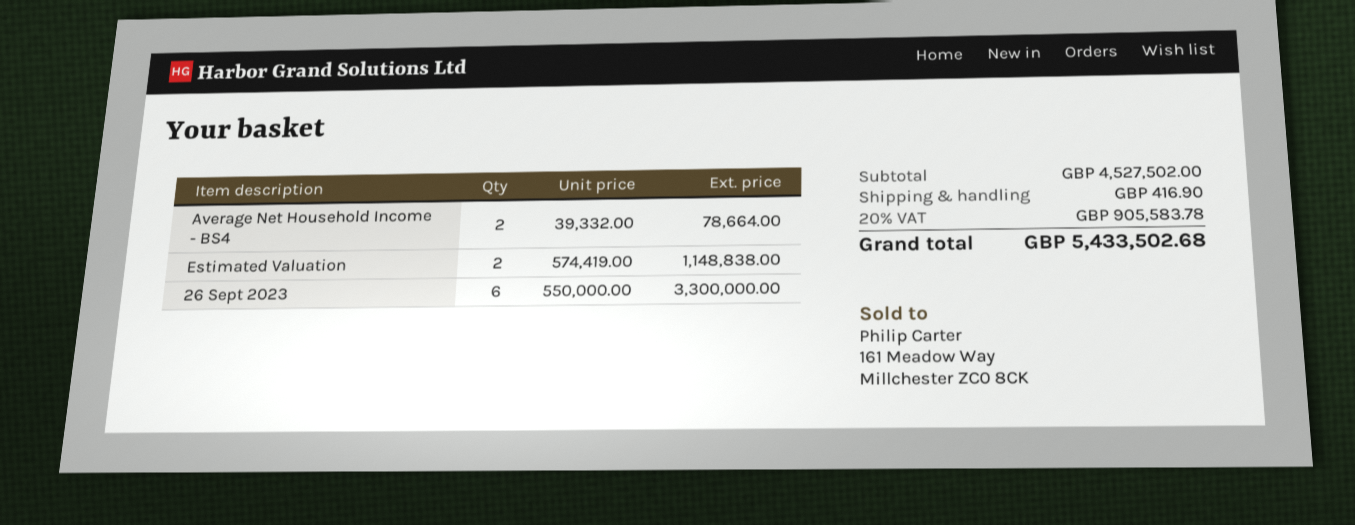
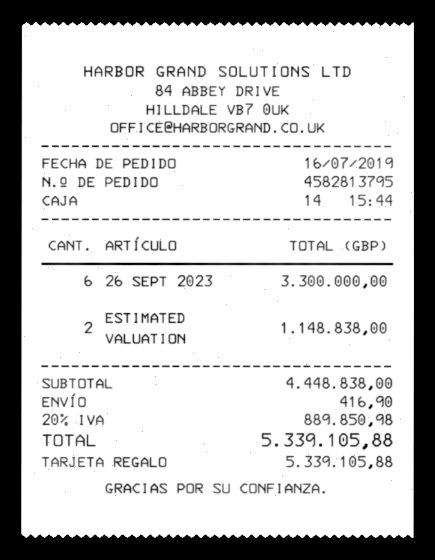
Average Net Household Income - BS4: 2 for 78664.00 -> none
subtotal: 4527502.00 -> 4448838.00
tax: 20% = 905583.78 -> 20% = 889850.98
total: 5433502.68 -> 5339105.88

